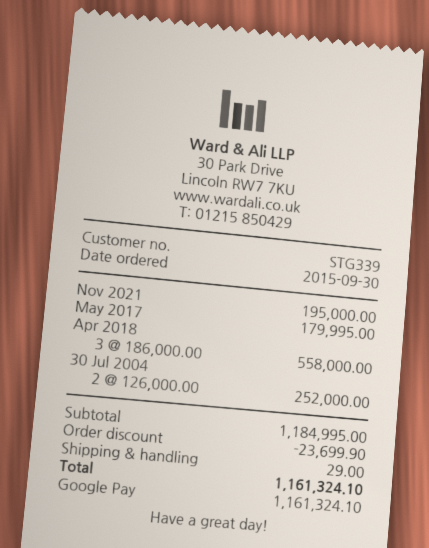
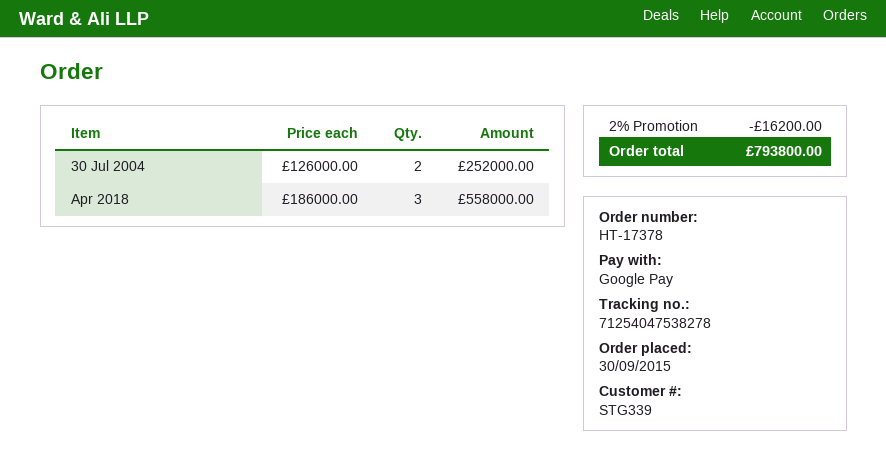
Nov 2021: 1 x 195000.00 = 195000.00 -> none
May 2017: 1 x 179995.00 = 179995.00 -> none
discount: 23699.90 -> 16200.00
shipping: 29.00 -> none
total: 1161324.10 -> 793800.00

